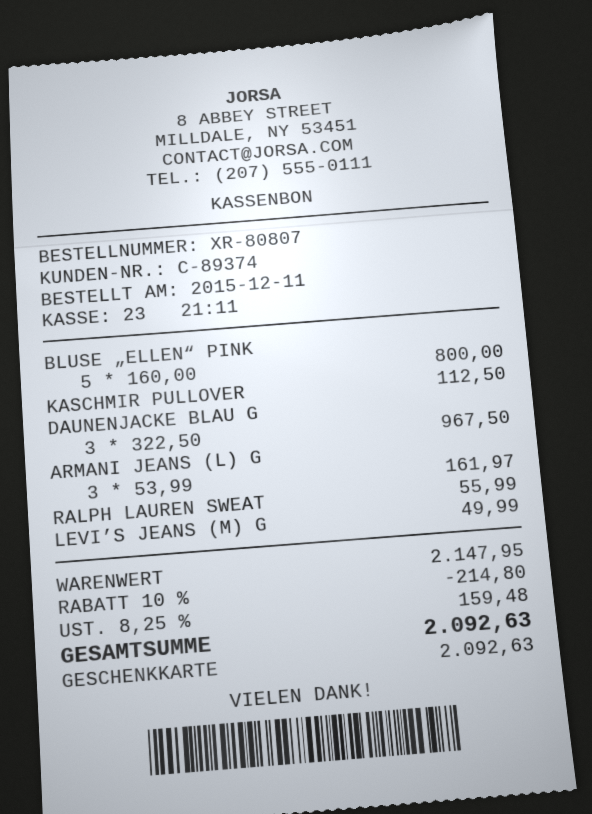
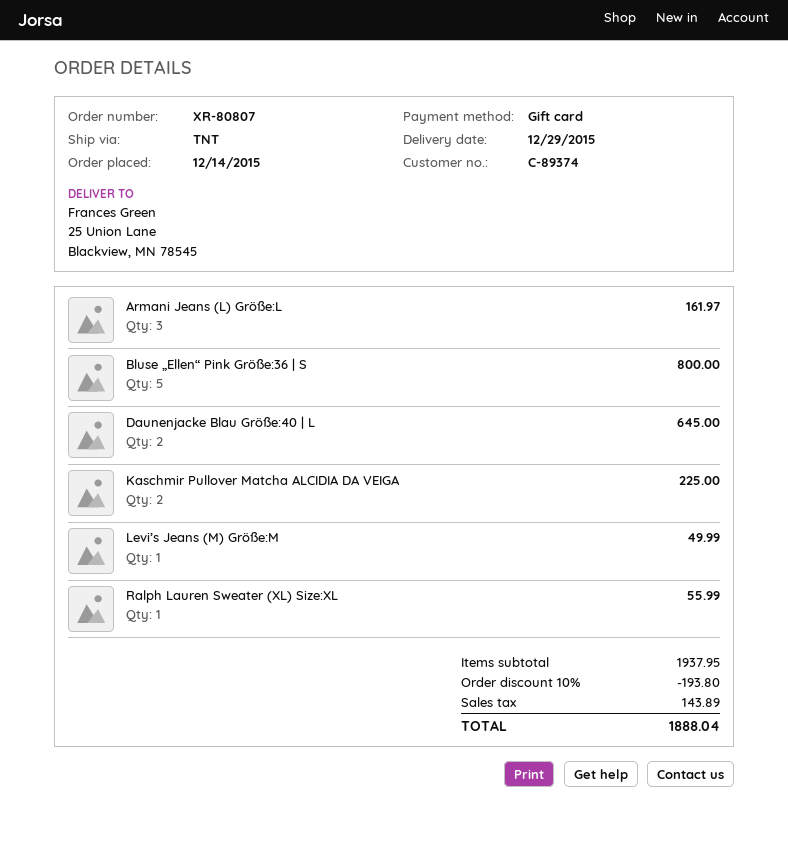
order date: 2015-12-11 -> 2015-12-14
KASCHMIR PULLOVER: 1 for 112.50 -> 2 for 225.00
DAUNENJACKE BLAU G: 3 for 967.50 -> 2 for 645.00
subtotal: 2147.95 -> 1937.95
discount: 10% = 214.80 -> 10% = 193.80
tax: 159.48 -> 143.89
total: 2092.63 -> 1888.04

